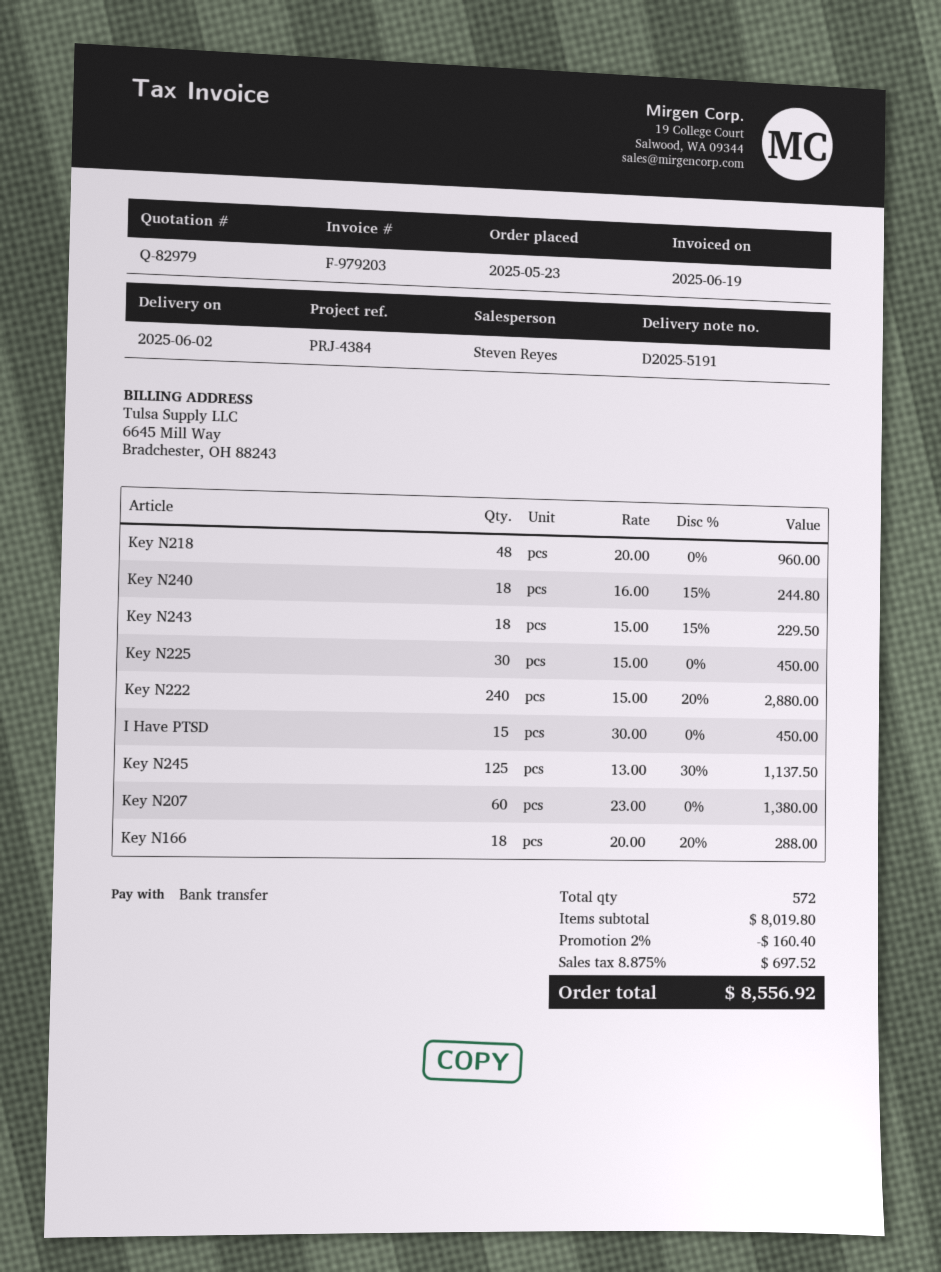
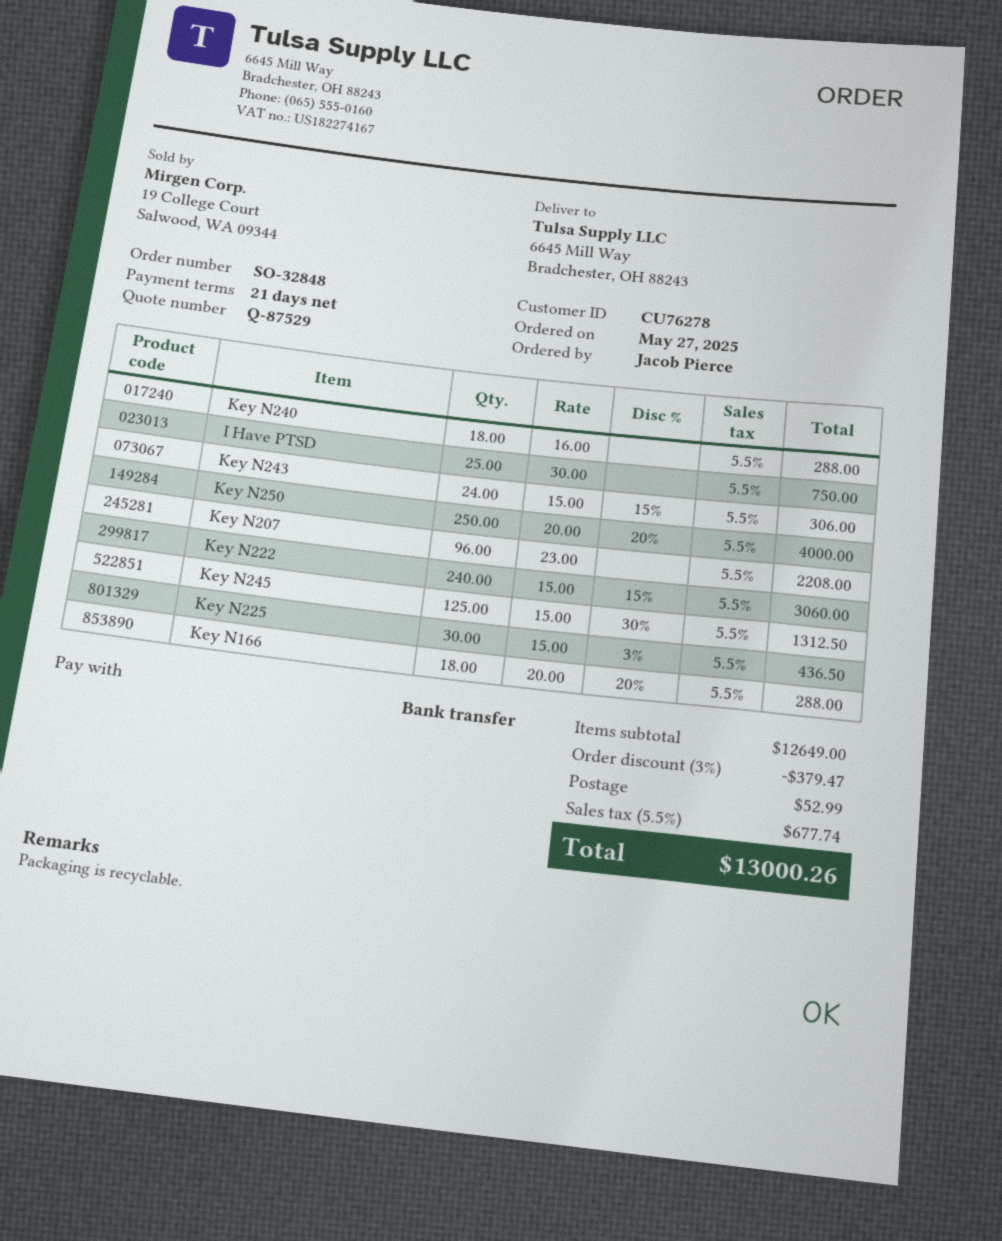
quote number: Q-82979 -> Q-87529
order date: 2025-05-23 -> 2025-05-27
Key N218: 48 x 20.00 = 960.00 -> none
Key N240: 18 x 16.00 - 15% = 244.80 -> 18 x 16.00 = 288.00
Key N243: 18 x 15.00 - 15% = 229.50 -> 24 x 15.00 - 15% = 306.00
Key N225: 30 x 15.00 = 450.00 -> 30 x 15.00 - 3% = 436.50
Key N222: 240 x 15.00 - 20% = 2880.00 -> 240 x 15.00 - 15% = 3060.00
I Have PTSD: 15 x 30.00 = 450.00 -> 25 x 30.00 = 750.00
Key N245: 125 x 13.00 - 30% = 1137.50 -> 125 x 15.00 - 30% = 1312.50
Key N207: 60 x 23.00 = 1380.00 -> 96 x 23.00 = 2208.00
Key N250: none -> 250 x 20.00 - 20% = 4000.00
subtotal: 8019.80 -> 12649.00
discount: 2% = 160.40 -> 3% = 379.47
shipping: none -> 52.99
tax: 8.875% = 697.52 -> 5.5% = 677.74
total: 8556.92 -> 13000.26

